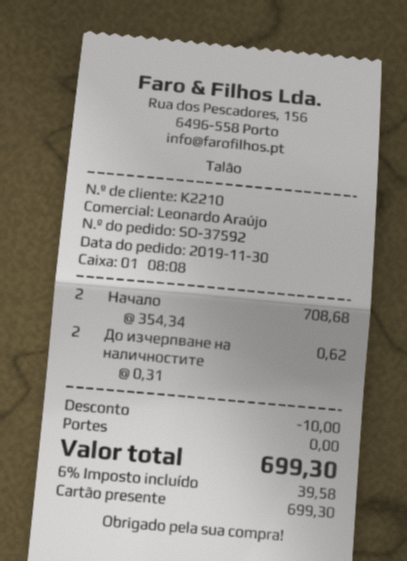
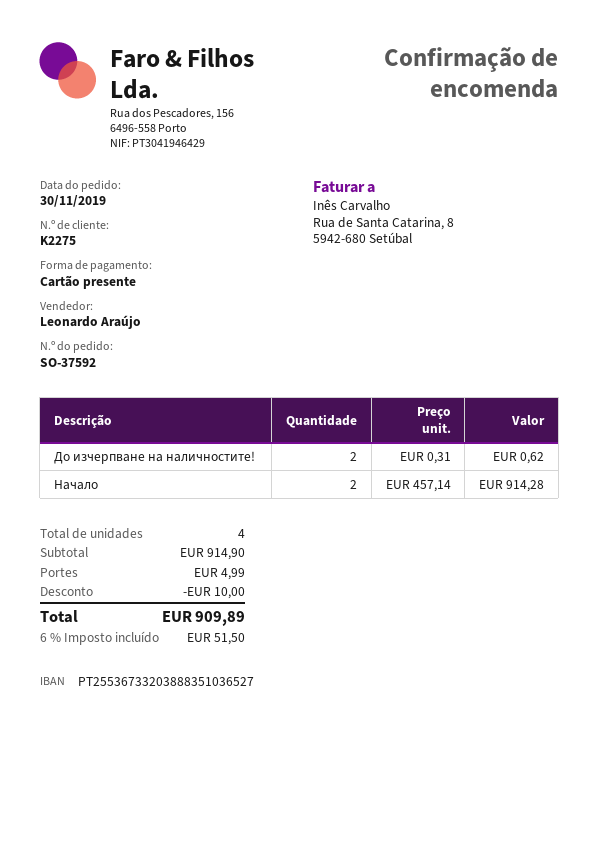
customer number: K2210 -> K2275
Начало: 2 x 354.34 = 708.68 -> 2 x 457.14 = 914.28
shipping: 0.00 -> 4.99
tax: 6% = 39.58 -> 6% = 51.50
total: 699.30 -> 909.89

